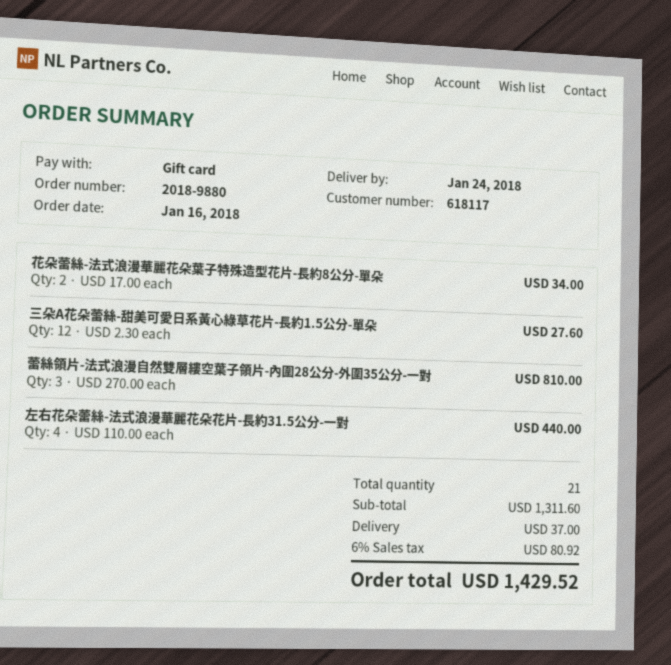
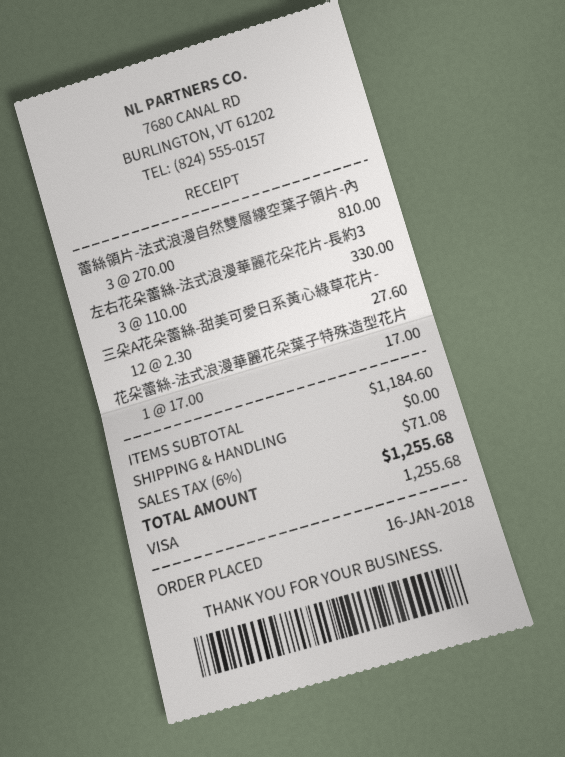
payment method: gift card -> Visa
花朵蕾絲-法式浪漫華麗花朵葉子特殊造型花片-長約8公分-單朵: 2 x 17.00 = 34.00 -> 1 x 17.00 = 17.00
左右花朵蕾絲-法式浪漫華麗花朵花片-長約31.5公分-一對: 4 x 110.00 = 440.00 -> 3 x 110.00 = 330.00
subtotal: 1311.60 -> 1184.60
shipping: 37.00 -> 0.00
tax: 6% = 80.92 -> 6% = 71.08
total: 1429.52 -> 1255.68

